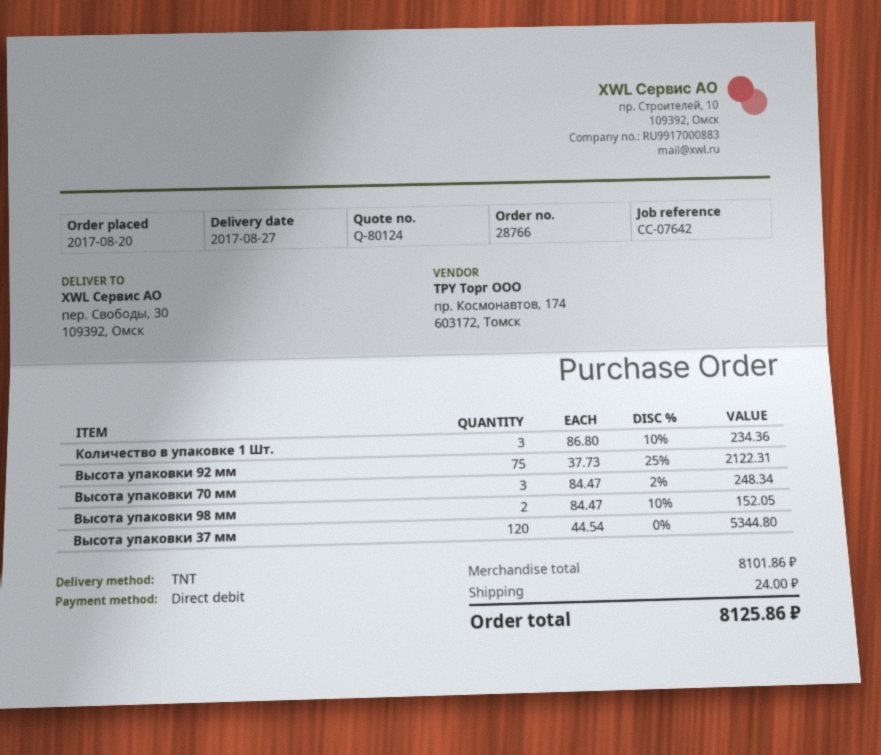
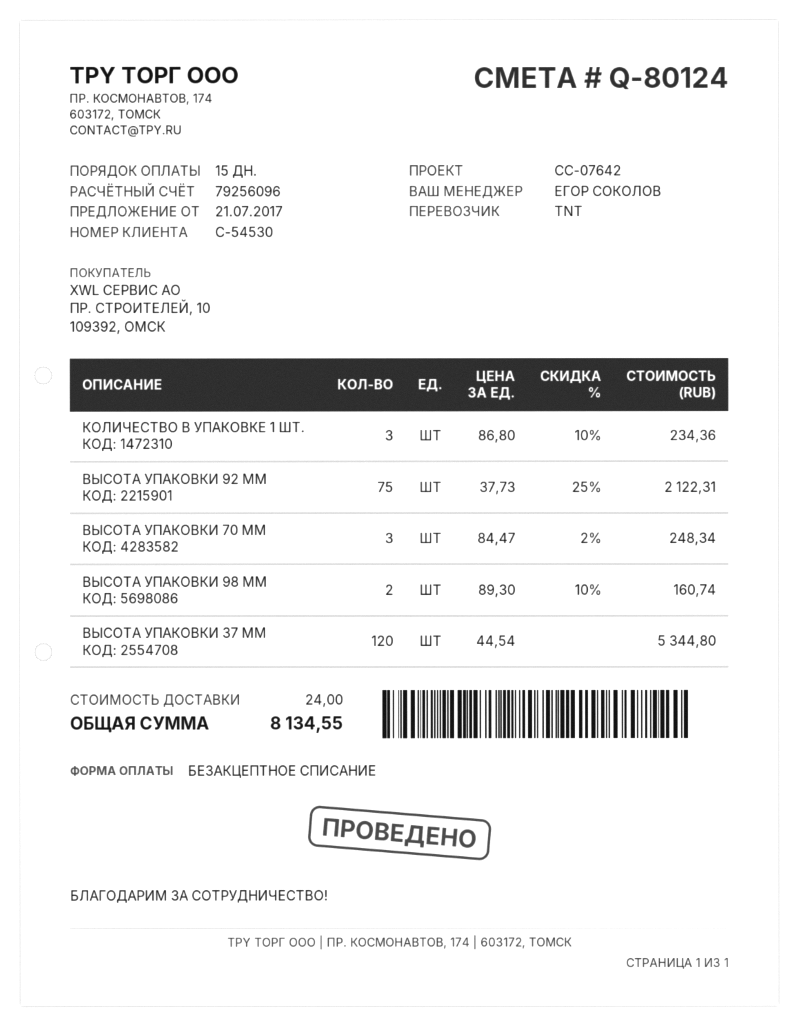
Высота упаковки 98 мм: 2 x 84.47 - 10% = 152.05 -> 2 x 89.30 - 10% = 160.74
total: 8125.86 -> 8134.55

